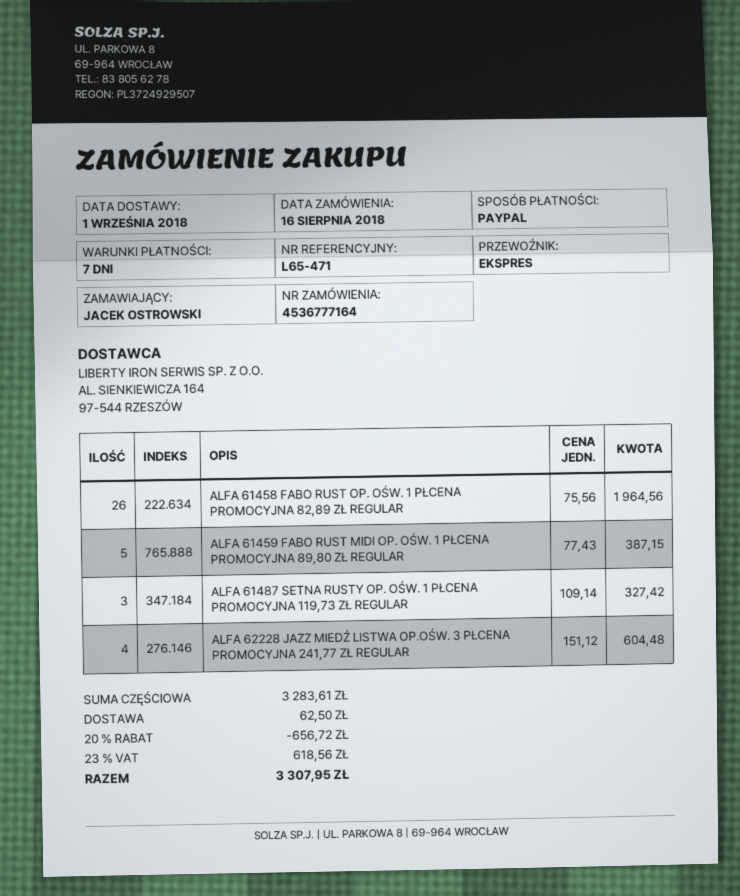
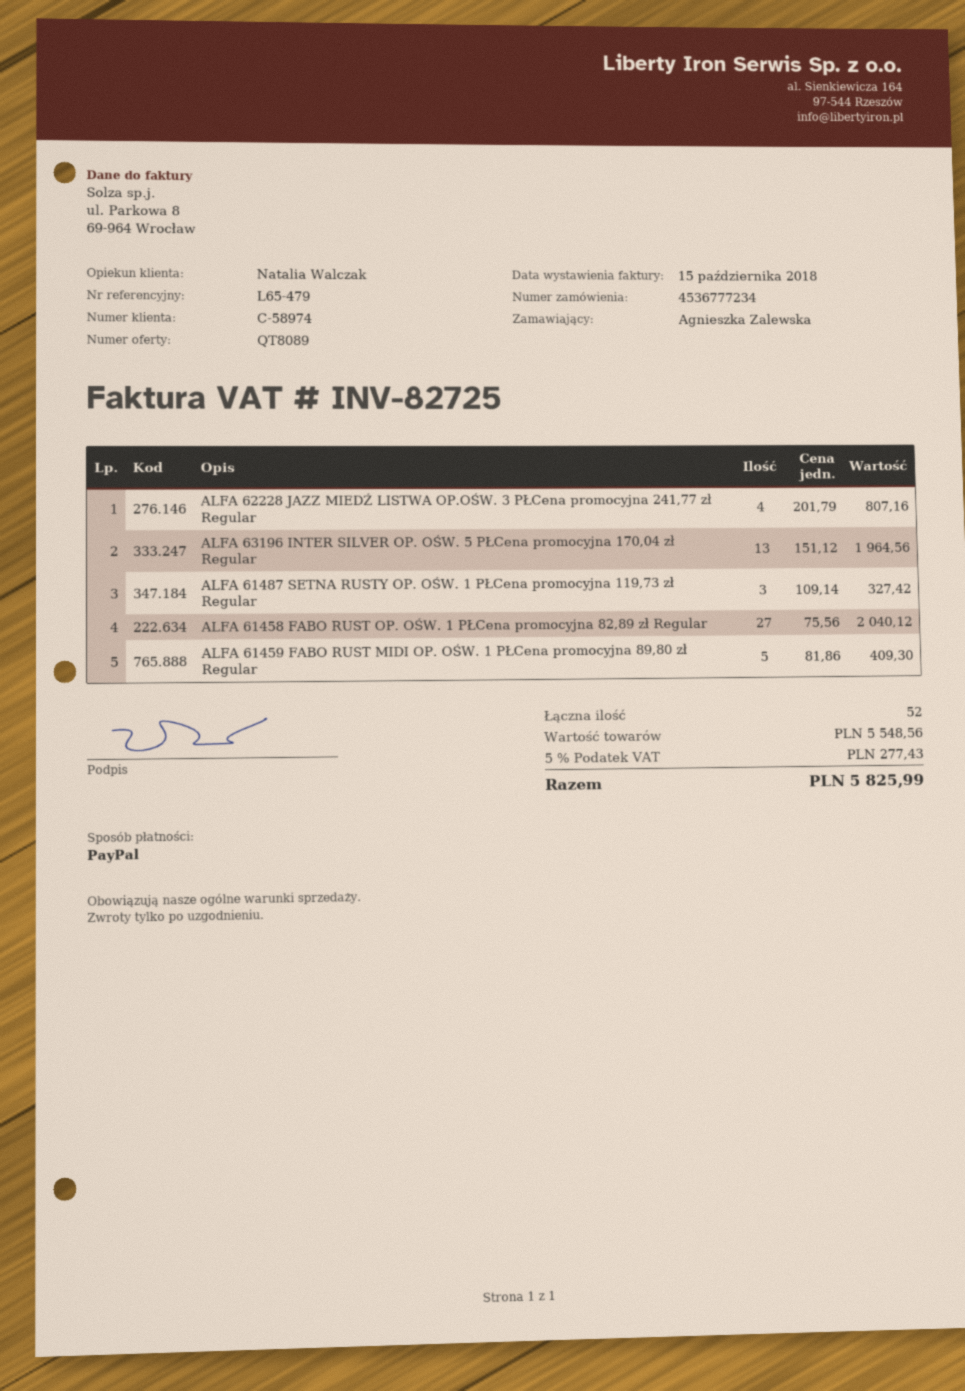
order number: 4536777164 -> 4536777234
reference: L65-471 -> L65-479
ordered by: JACEK OSTROWSKI -> Agnieszka Zalewska
ALFA 61458 FABO RUST OP. OŚW. 1 PŁCENA PROMOCYJNA 82,89 ZŁ REGULAR: 26 x 75.56 = 1964.56 -> 27 x 75.56 = 2040.12
ALFA 61459 FABO RUST MIDI OP. OŚW. 1 PŁCENA PROMOCYJNA 89,80 ZŁ REGULAR: 5 x 77.43 = 387.15 -> 5 x 81.86 = 409.30
ALFA 62228 JAZZ MIEDŹ LISTWA OP.OŚW. 3 PŁCENA PROMOCYJNA 241,77 ZŁ REGULAR: 4 x 151.12 = 604.48 -> 4 x 201.79 = 807.16
ALFA 63196 INTER SILVER OP. OŚW. 5 PŁCena promocyjna 170,04 zł Regular: none -> 13 x 151.12 = 1964.56
subtotal: 3283.61 -> 5548.56
discount: 20% = 656.72 -> none
shipping: 62.50 -> none
tax: 23% = 618.56 -> 5% = 277.43
total: 3307.95 -> 5825.99

